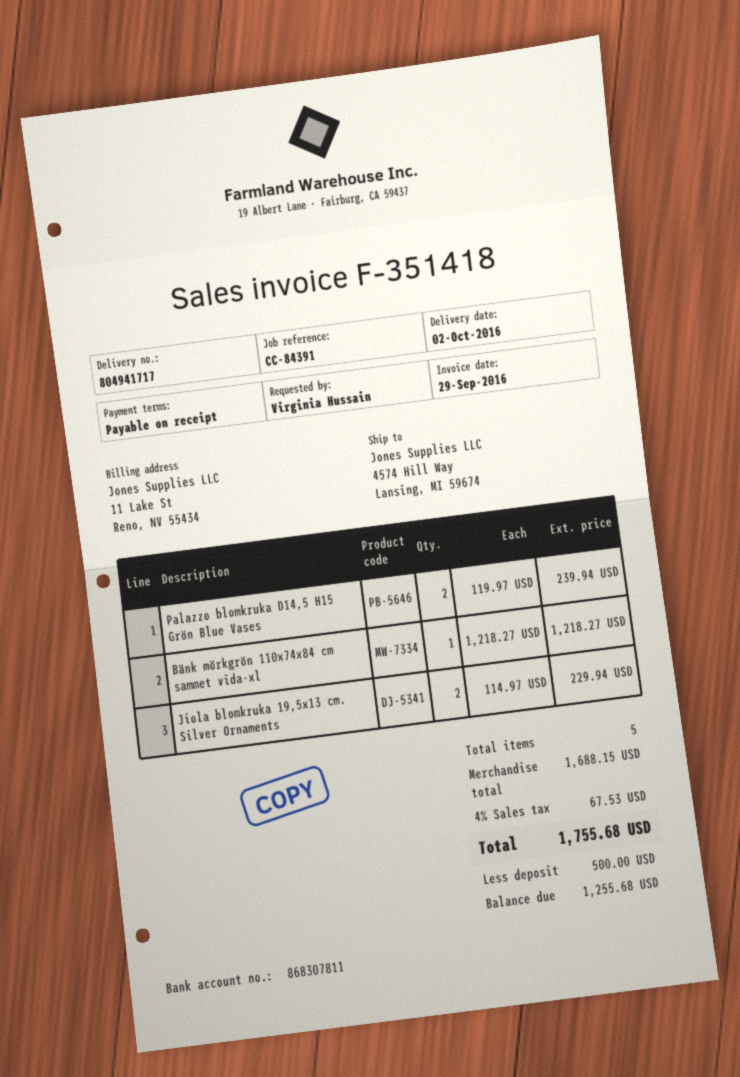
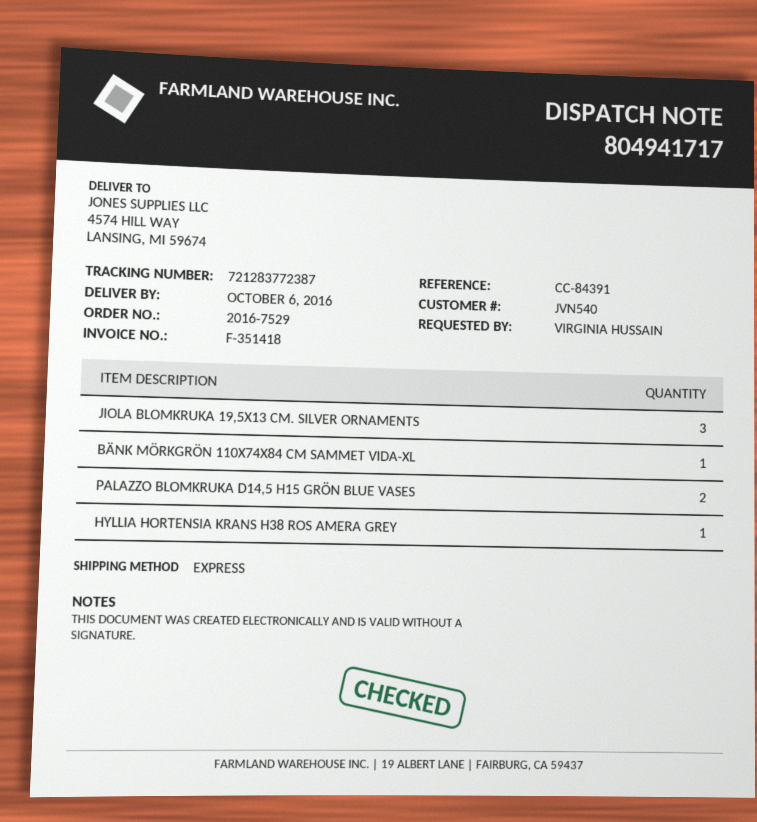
delivery date: 2016-10-02 -> 2016-10-06
Jiola blomkruka 19,5x13 cm. Silver Ornaments: 2 -> 3
HYLLIA HORTENSIA KRANS H38 ROS AMERA GREY: none -> 1

